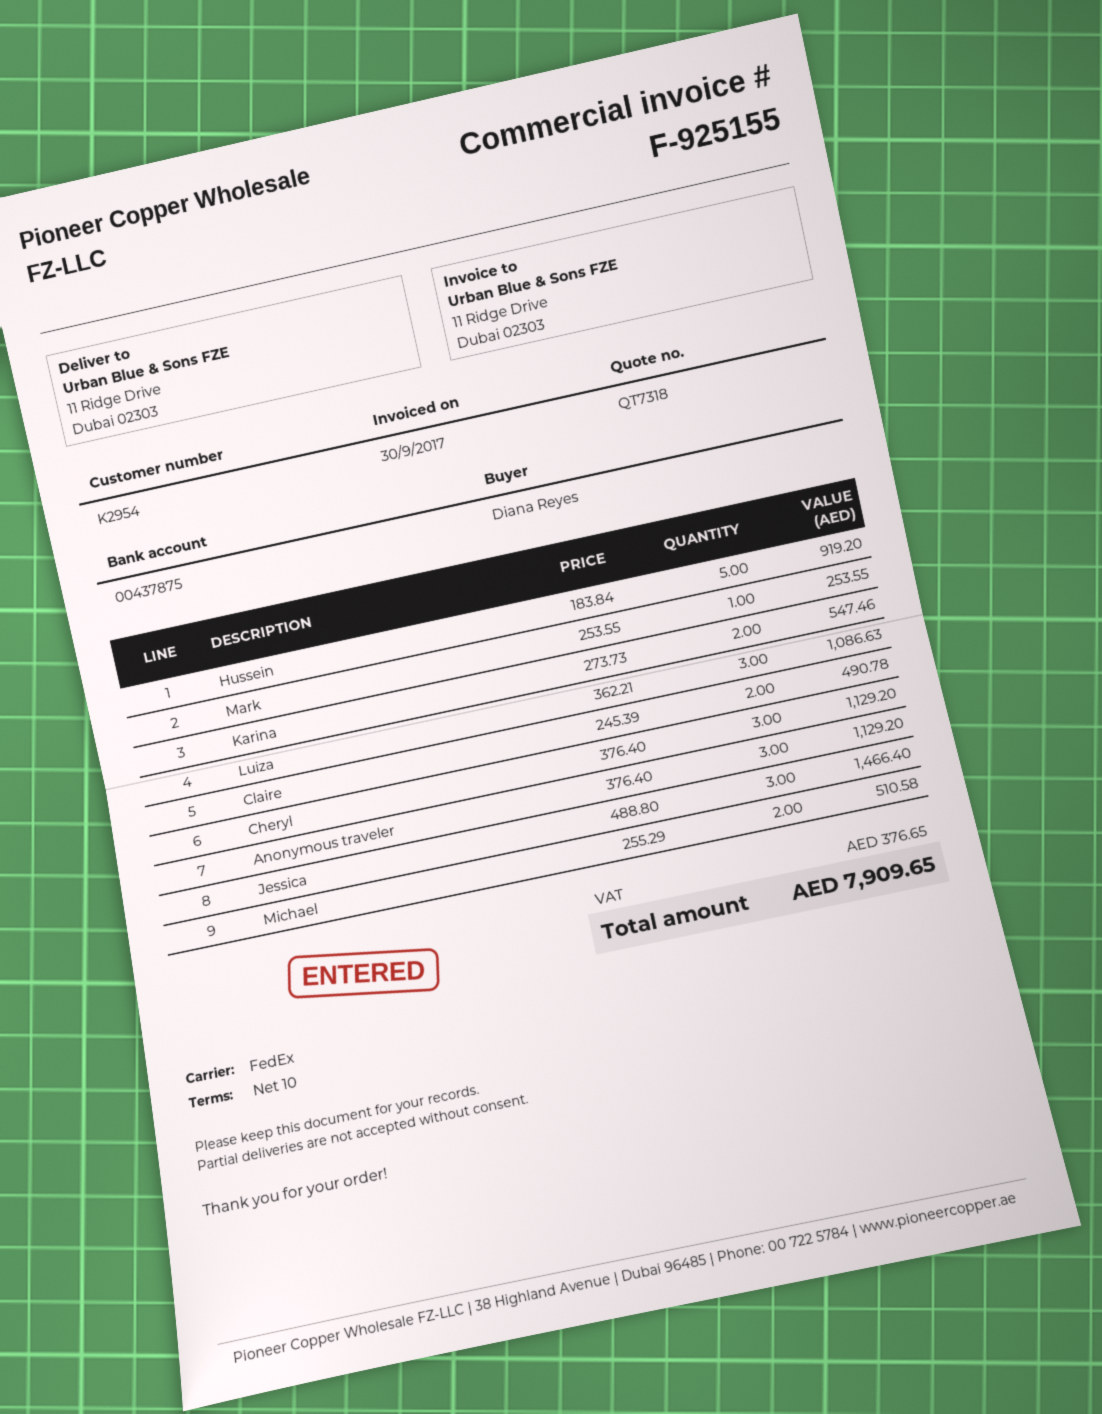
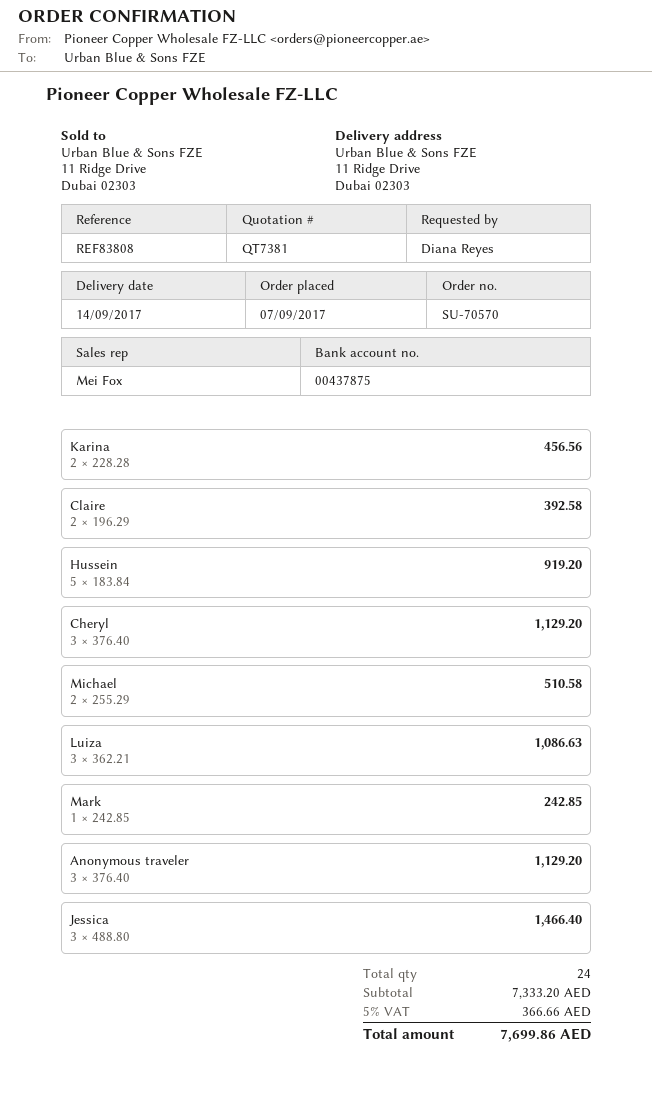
quote number: QT7318 -> QT7381
Mark: 1 x 253.55 = 253.55 -> 1 x 242.85 = 242.85
Karina: 2 x 273.73 = 547.46 -> 2 x 228.28 = 456.56
Claire: 2 x 245.39 = 490.78 -> 2 x 196.29 = 392.58
tax: 376.65 -> 366.66
total: 7909.65 -> 7699.86

